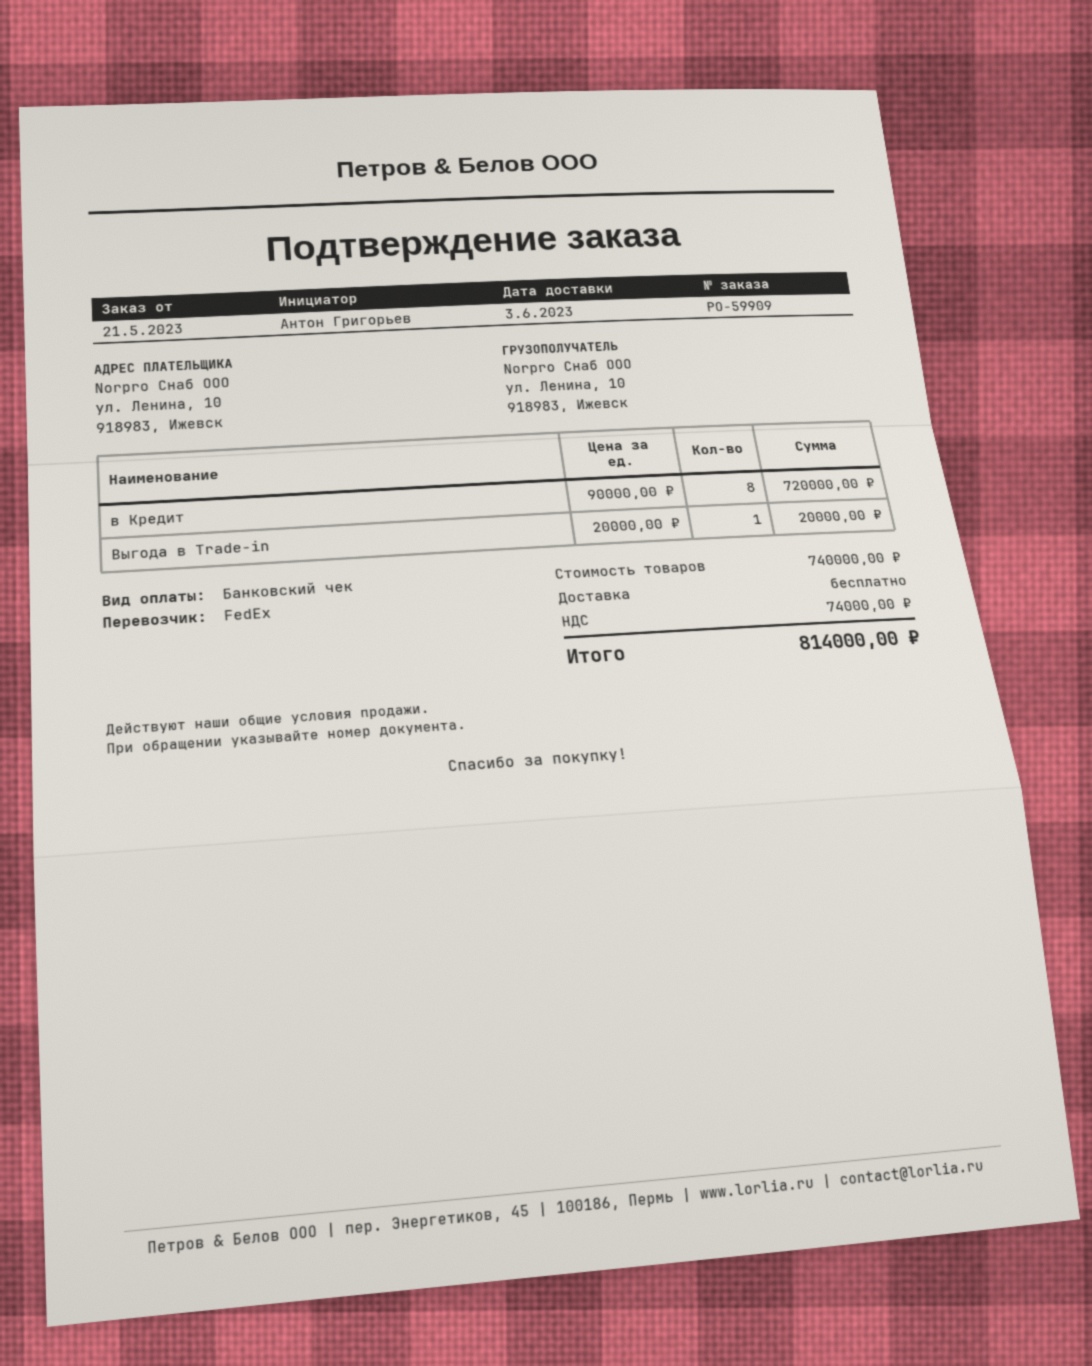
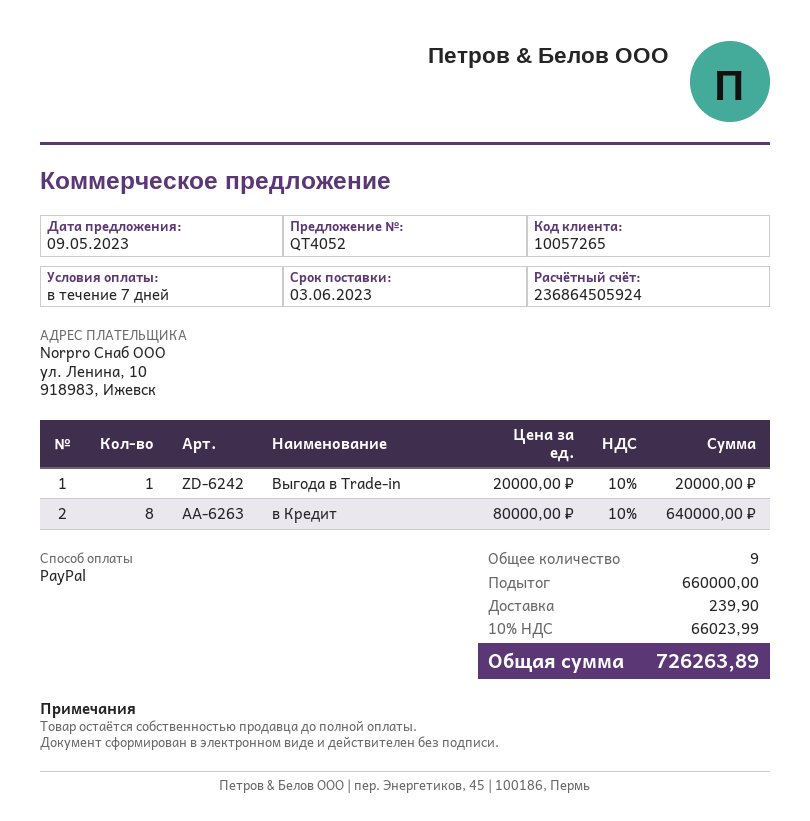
payment method: cheque -> PayPal
в Кредит: 8 x 90000.00 = 720000.00 -> 8 x 80000.00 = 640000.00
subtotal: 740000.00 -> 660000.00
shipping: 0.00 -> 239.90
tax: 74000.00 -> 66023.99
total: 814000.00 -> 726263.89

